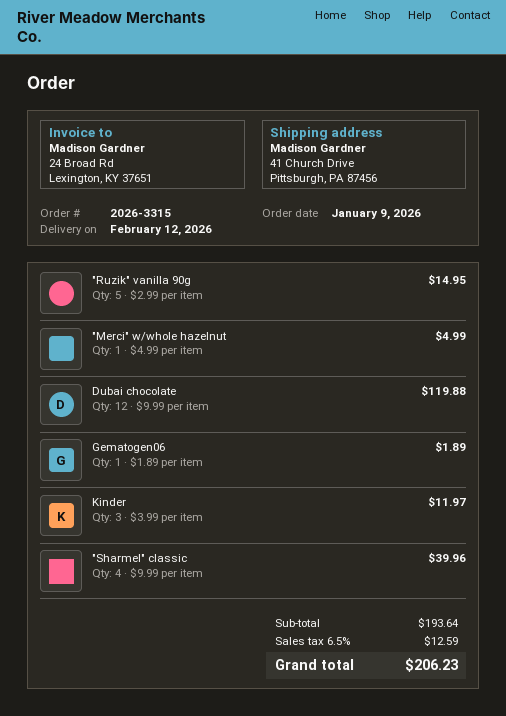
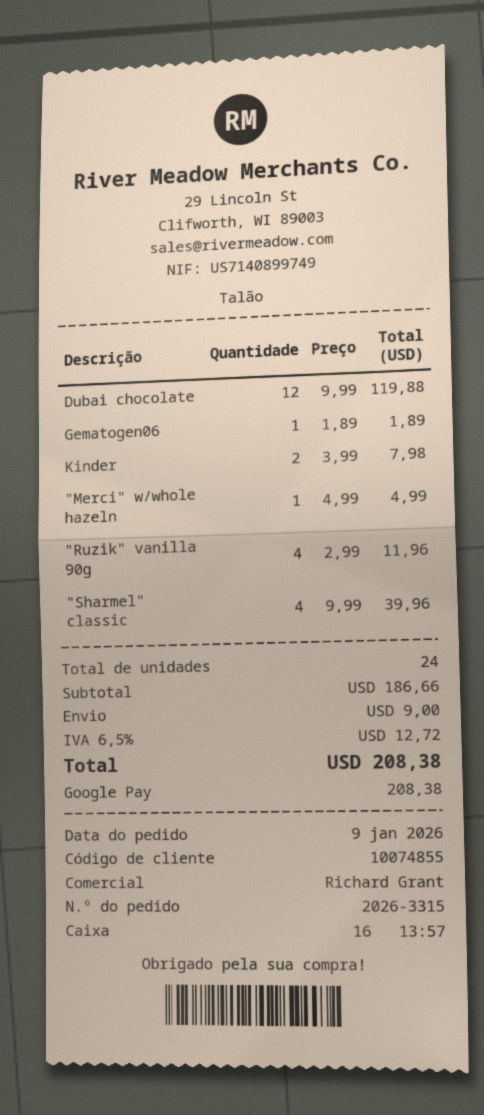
"Ruzik" vanilla 90g: 5 x 2.99 = 14.95 -> 4 x 2.99 = 11.96
Kinder: 3 x 3.99 = 11.97 -> 2 x 3.99 = 7.98
subtotal: 193.64 -> 186.66
shipping: none -> 9.00
tax: 6.5% = 12.59 -> 6.5% = 12.72
total: 206.23 -> 208.38

